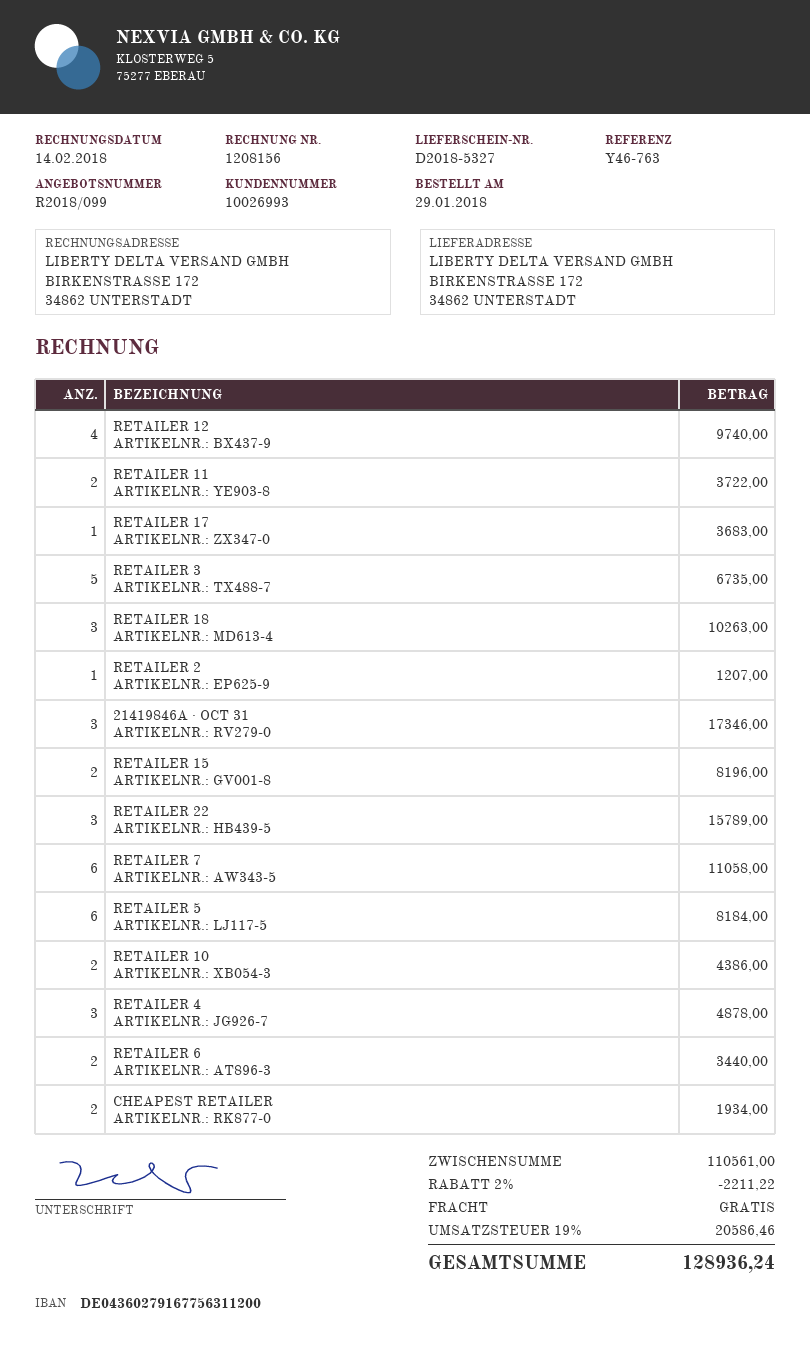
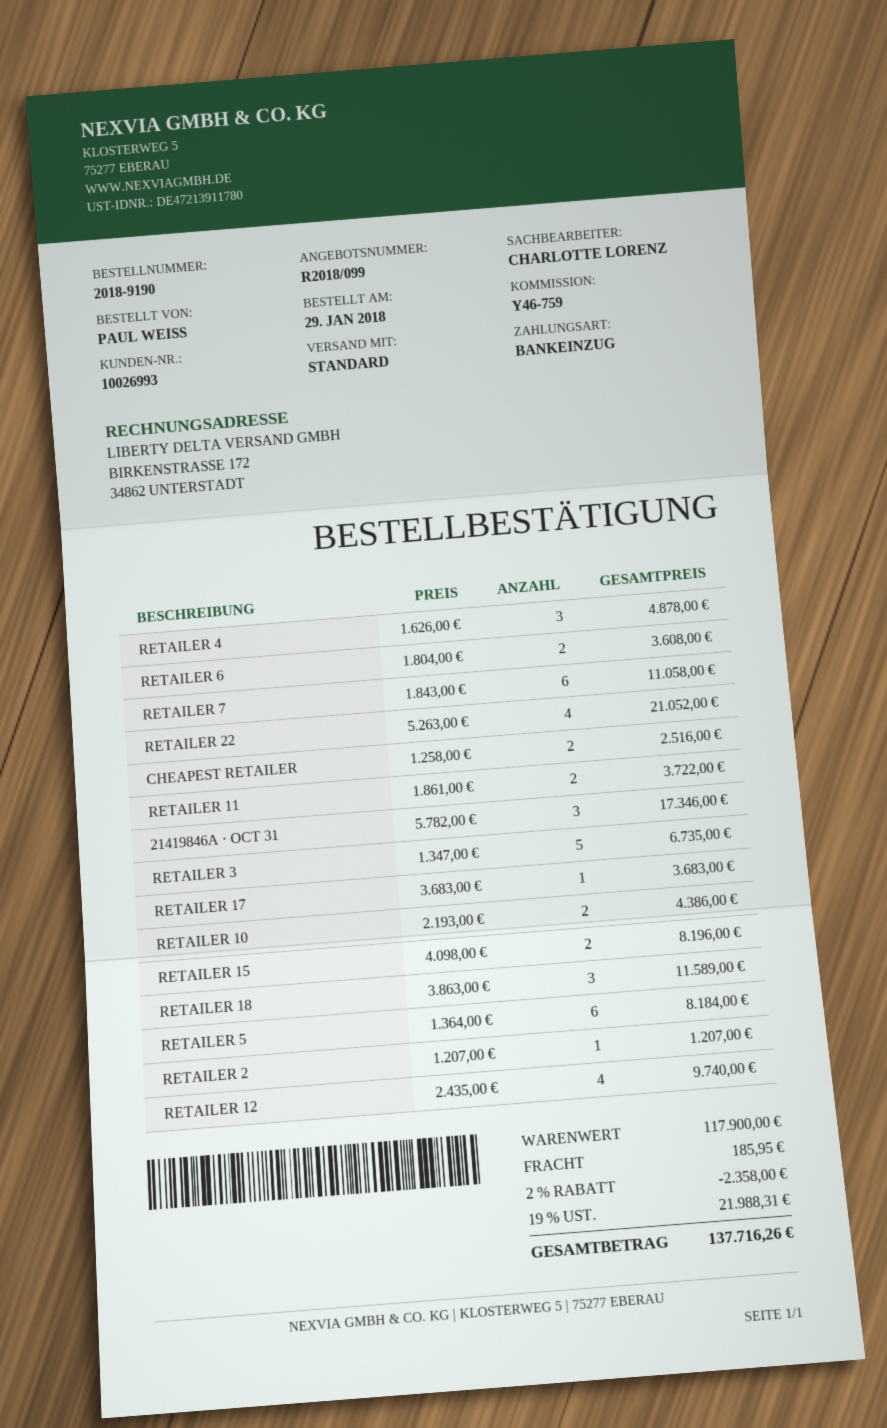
reference: Y46-763 -> Y46-759
RETAILER 18: 3 for 10263.00 -> 3 for 11589.00
RETAILER 22: 3 for 15789.00 -> 4 for 21052.00
RETAILER 6: 2 for 3440.00 -> 2 for 3608.00
CHEAPEST RETAILER: 2 for 1934.00 -> 2 for 2516.00
subtotal: 110561.00 -> 117900.00
discount: 2% = 2211.22 -> 2% = 2358.00
shipping: 0.00 -> 185.95
tax: 19% = 20586.46 -> 19% = 21988.31
total: 128936.24 -> 137716.26

